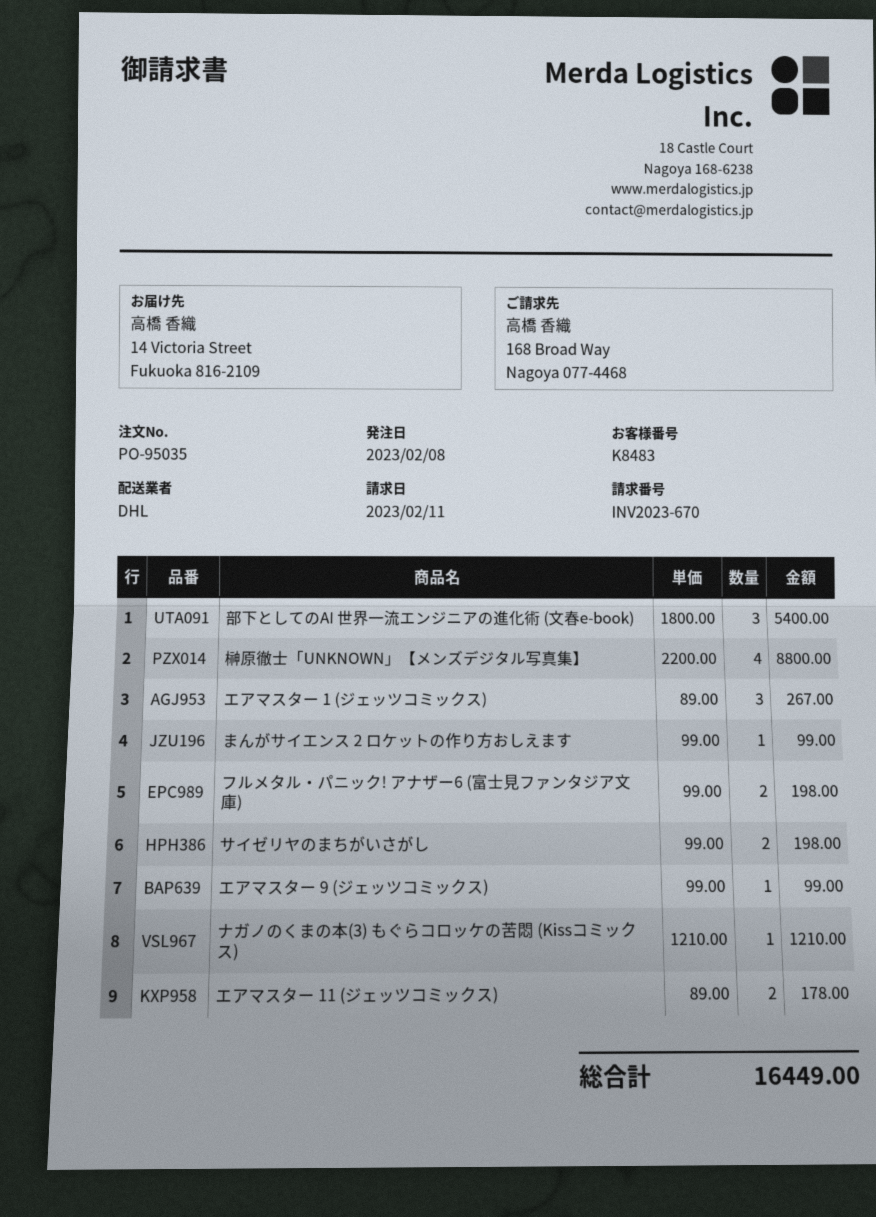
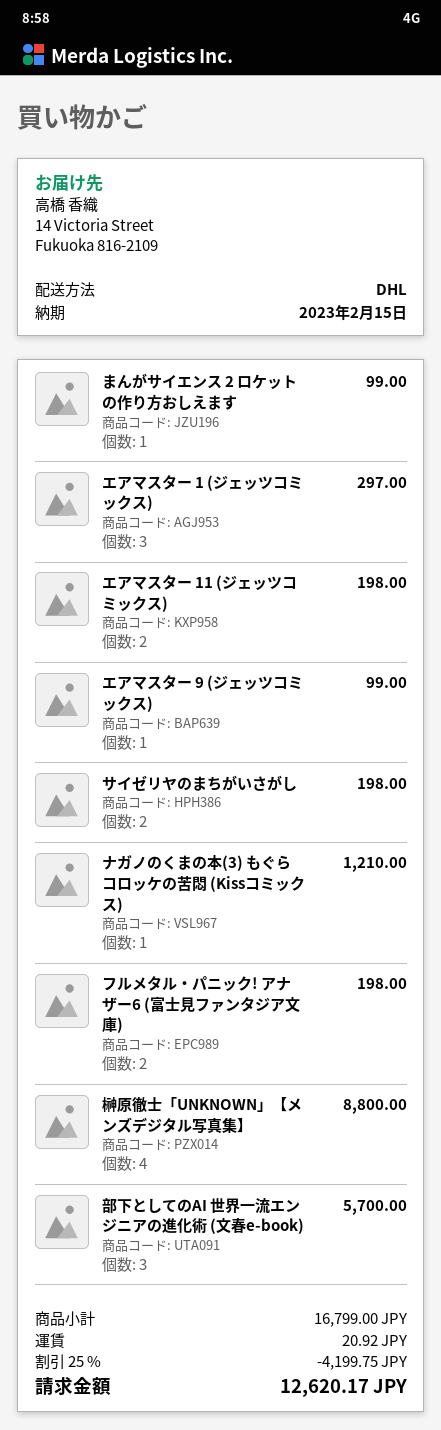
部下としてのAI 世界一流エンジニアの進化術 (文春e-book): 3 for 5400.00 -> 3 for 5700.00
エアマスター 1 (ジェッツコミックス): 3 for 267.00 -> 3 for 297.00
エアマスター 11 (ジェッツコミックス): 2 for 178.00 -> 2 for 198.00
discount: none -> 25% = 4199.75
shipping: none -> 20.92
total: 16449.00 -> 12620.17

